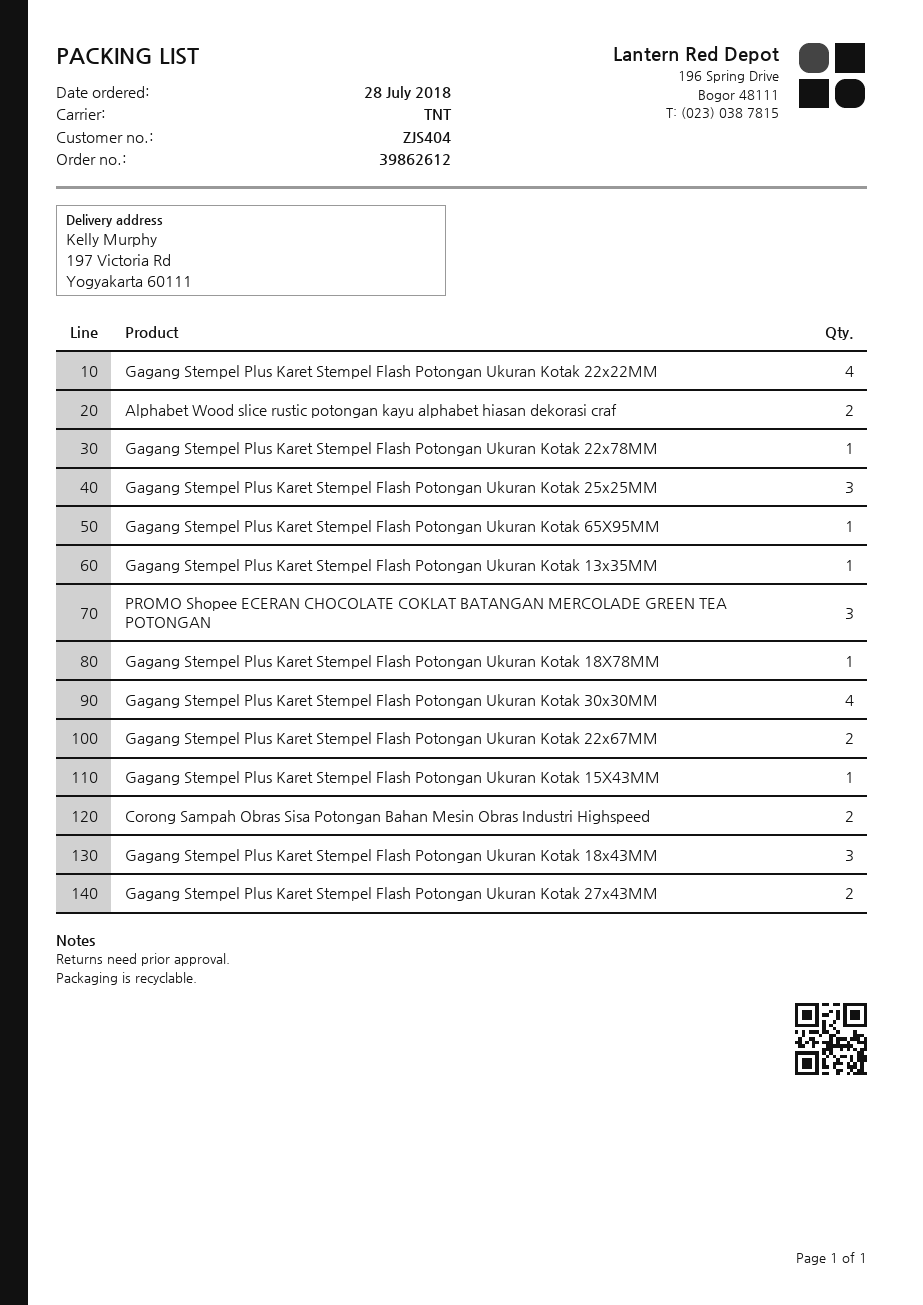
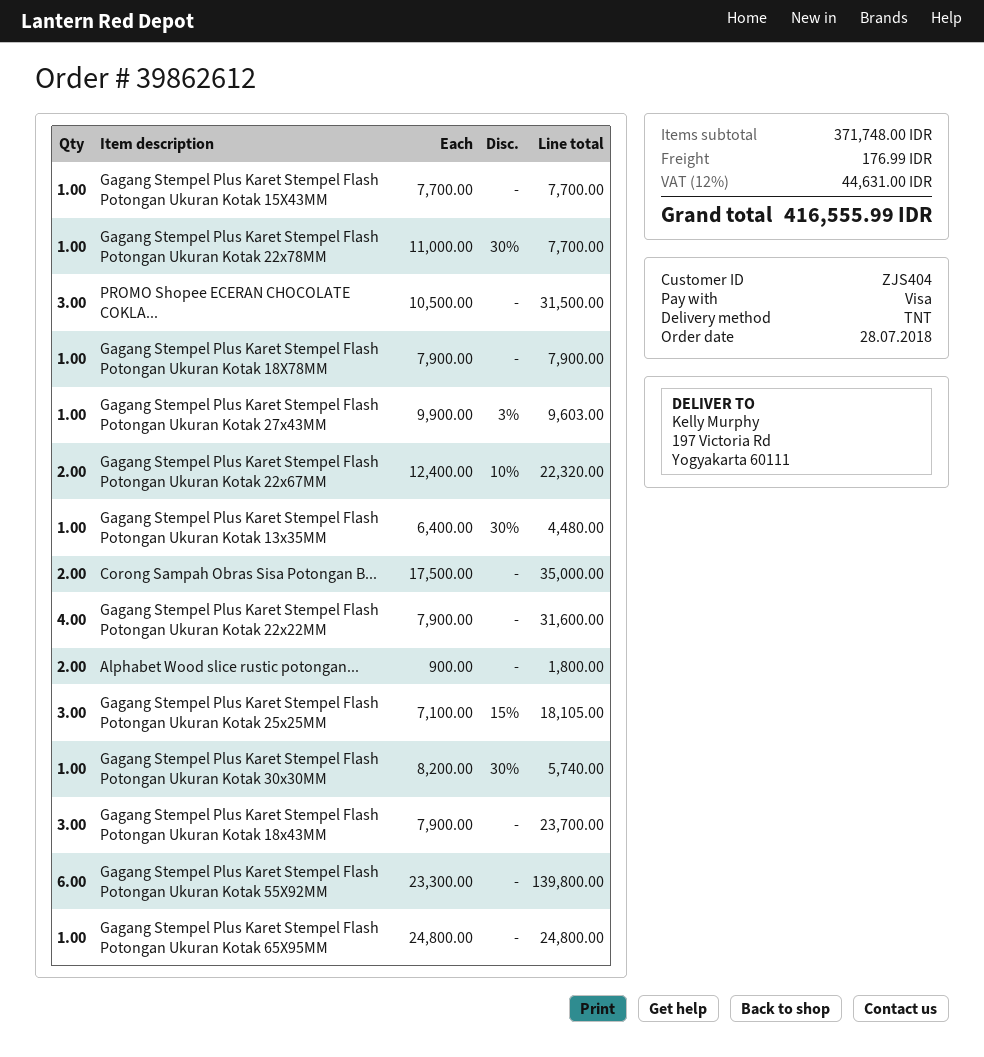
Gagang Stempel Plus Karet Stempel Flash Potongan Ukuran Kotak 30x30MM: 4 -> 1
Gagang Stempel Plus Karet Stempel Flash Potongan Ukuran Kotak 27x43MM: 2 -> 1
Gagang Stempel Plus Karet Stempel Flash Potongan Ukuran Kotak 55X92MM: none -> 6

